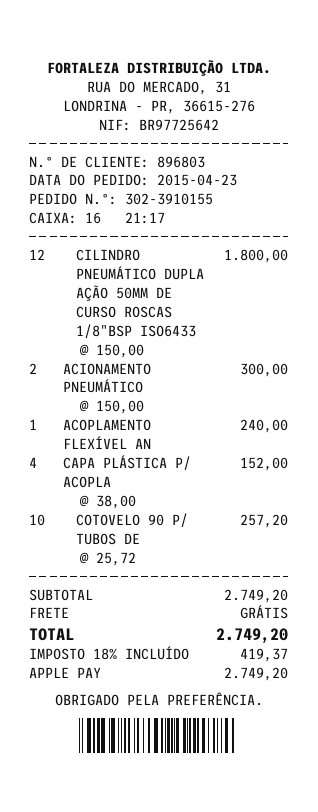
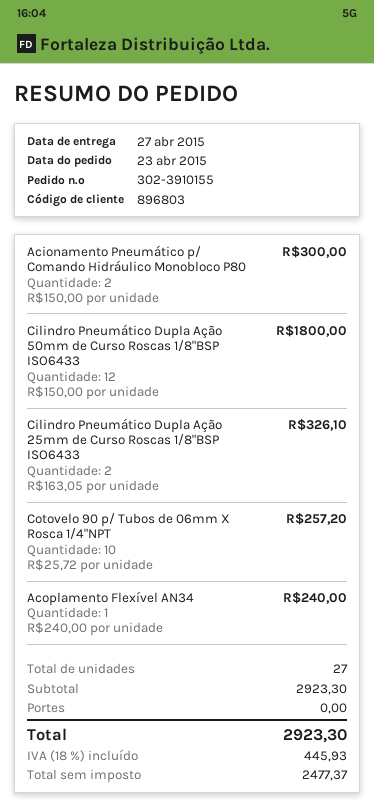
CAPA PLÁSTICA P/ ACOPLA: 4 x 38.00 = 152.00 -> none
Cilindro Pneumático Dupla Ação 25mm de Curso Roscas 1/8"BSP ISO6433: none -> 2 x 163.05 = 326.10
subtotal: 2749.20 -> 2923.30
tax: 18% = 419.37 -> 18% = 445.93
total: 2749.20 -> 2923.30

